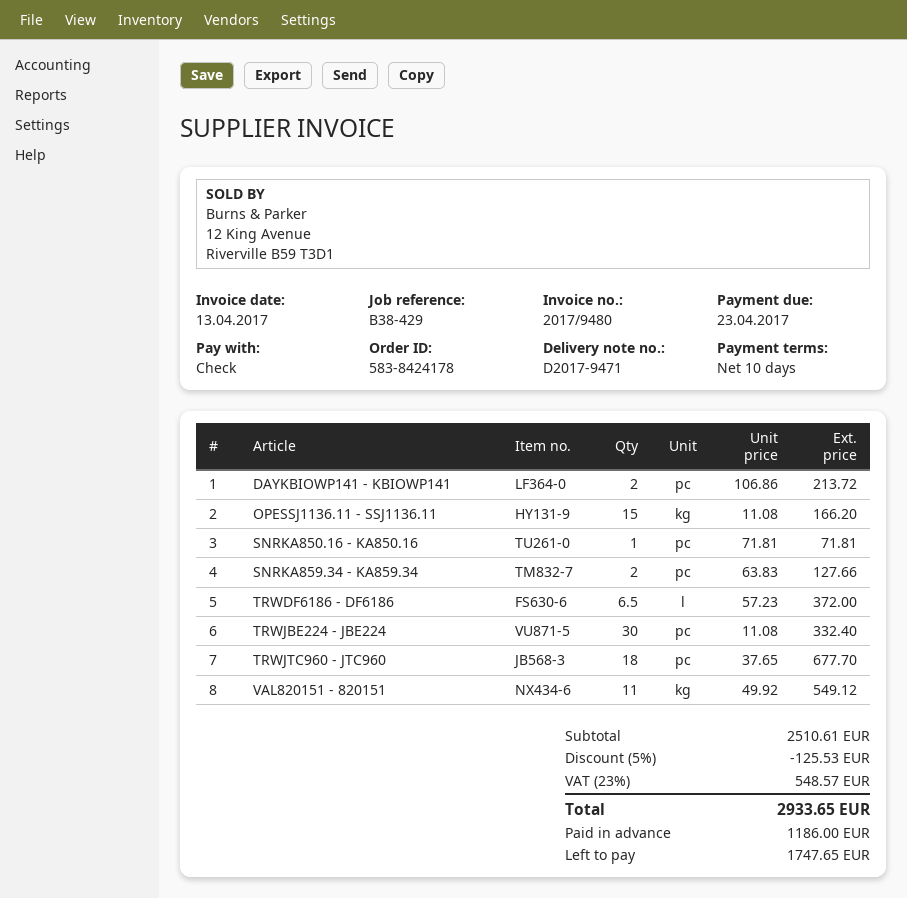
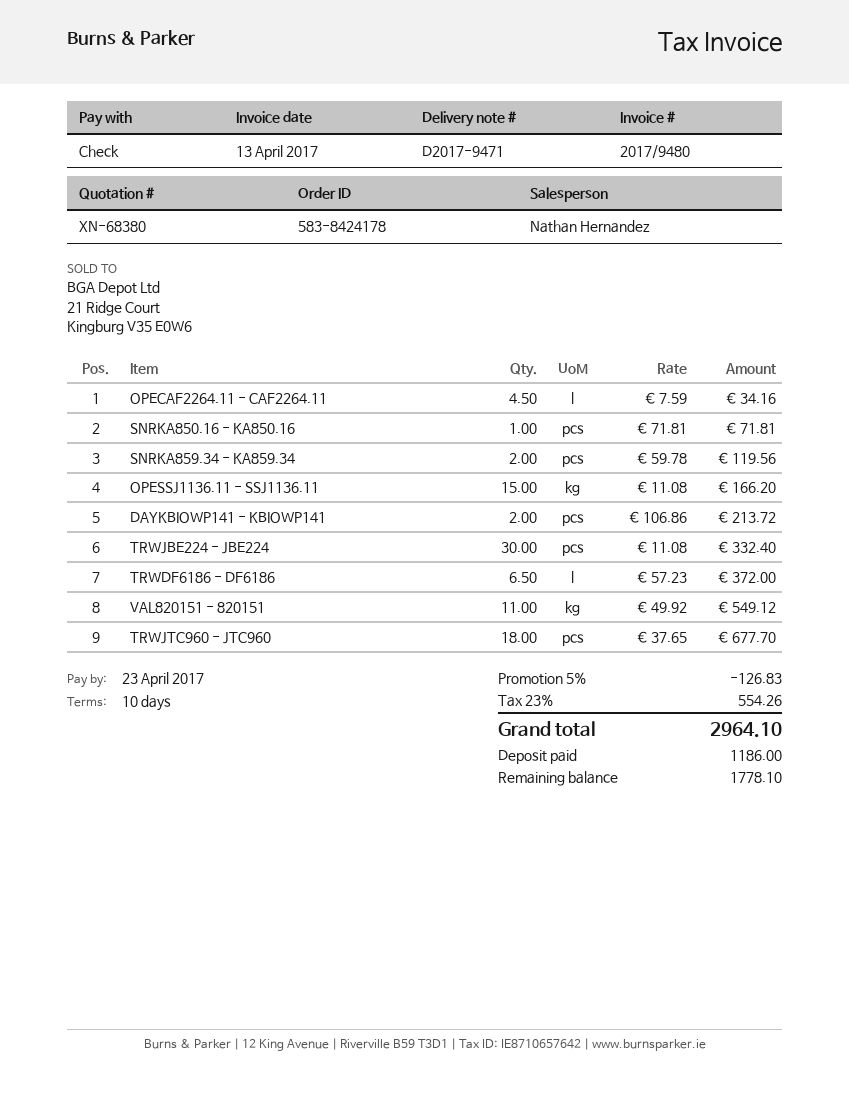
SNRKA859.34 - KA859.34: 2 x 63.83 = 127.66 -> 2 x 59.78 = 119.56
OPECAF2264.11 - CAF2264.11: none -> 4.5 x 7.59 = 34.16
discount: 5% = 125.53 -> 5% = 126.83
tax: 23% = 548.57 -> 23% = 554.26
total: 2933.65 -> 2964.10
balance: 1747.65 -> 1778.10

